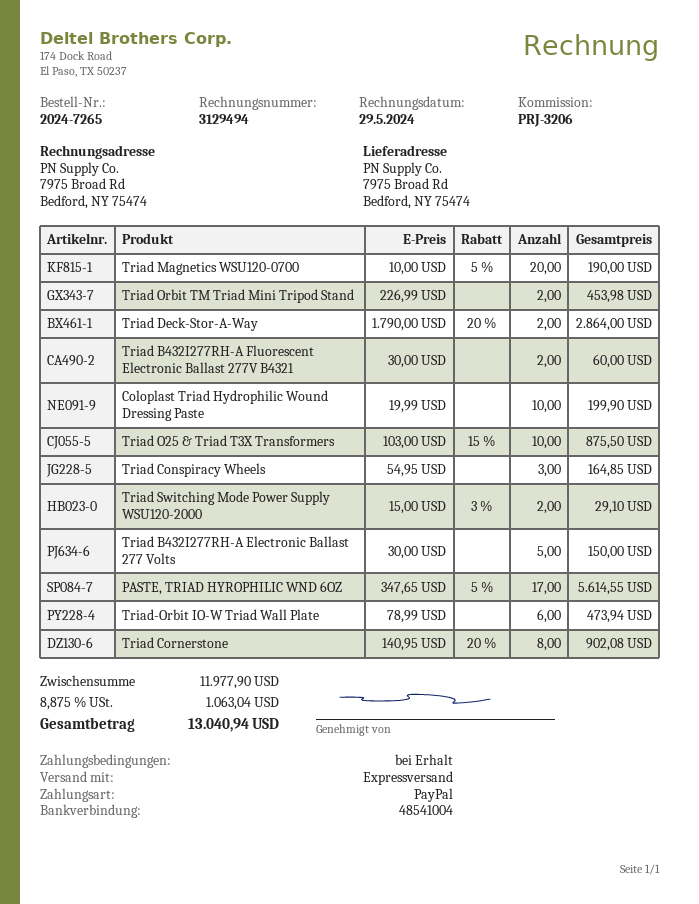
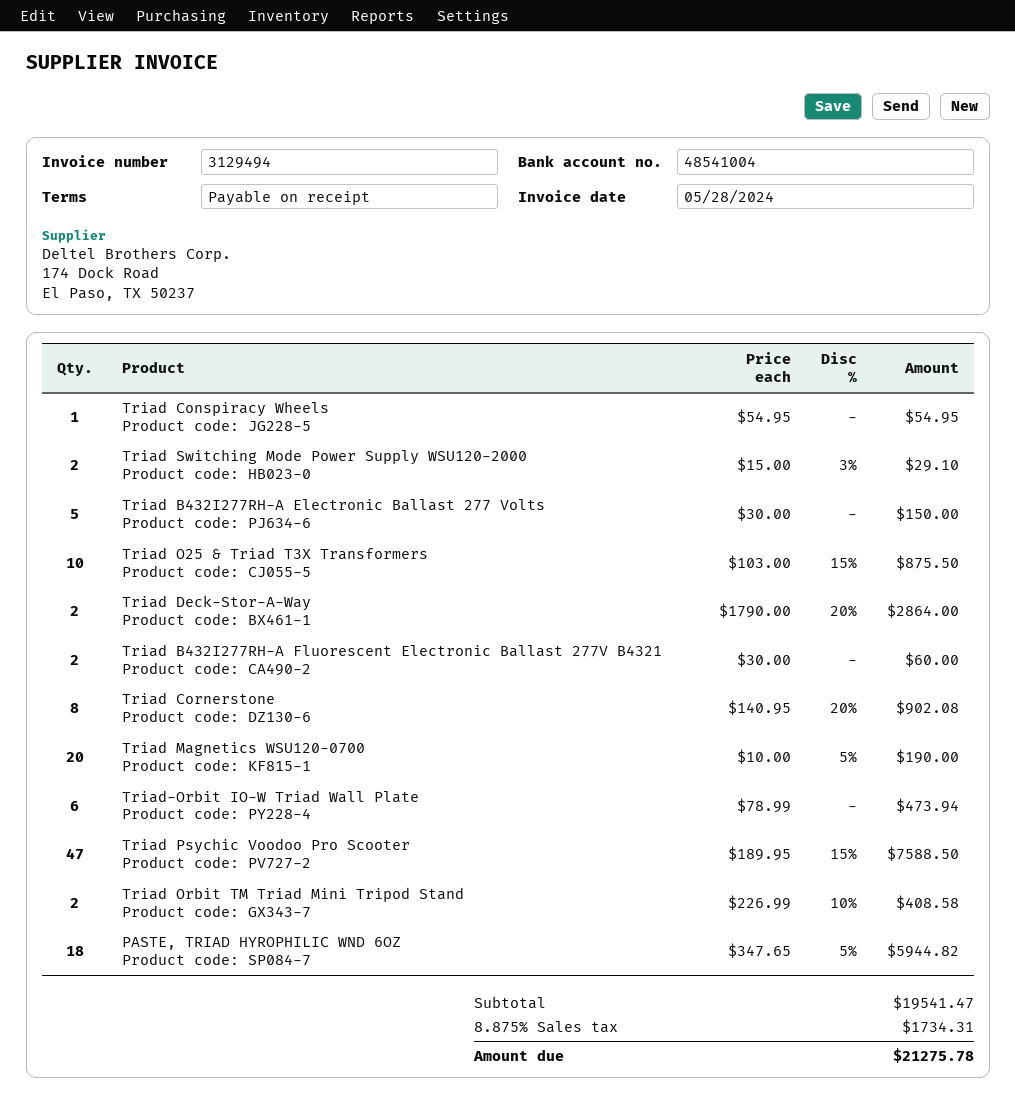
invoice date: 2024-05-29 -> 2024-05-28
Triad Orbit TM Triad Mini Tripod Stand: 2 x 226.99 = 453.98 -> 2 x 226.99 - 10% = 408.58
Coloplast Triad Hydrophilic Wound Dressing Paste: 10 x 19.99 = 199.90 -> none
Triad Conspiracy Wheels: 3 x 54.95 = 164.85 -> 1 x 54.95 = 54.95
PASTE, TRIAD HYROPHILIC WND 6OZ: 17 x 347.65 - 5% = 5614.55 -> 18 x 347.65 - 5% = 5944.82
Triad Psychic Voodoo Pro Scooter: none -> 47 x 189.95 - 15% = 7588.50
subtotal: 11977.90 -> 19541.47
tax: 8.875% = 1063.04 -> 8.875% = 1734.31
total: 13040.94 -> 21275.78

